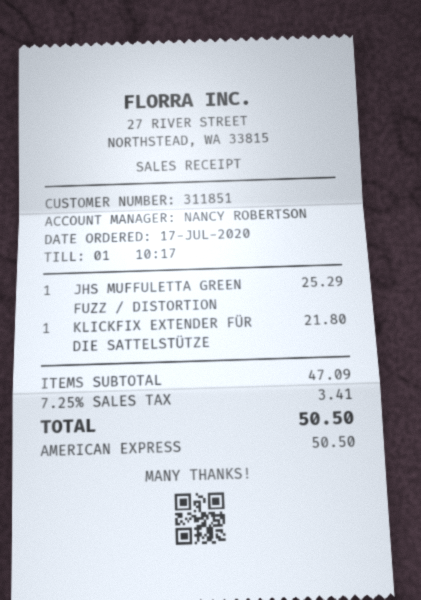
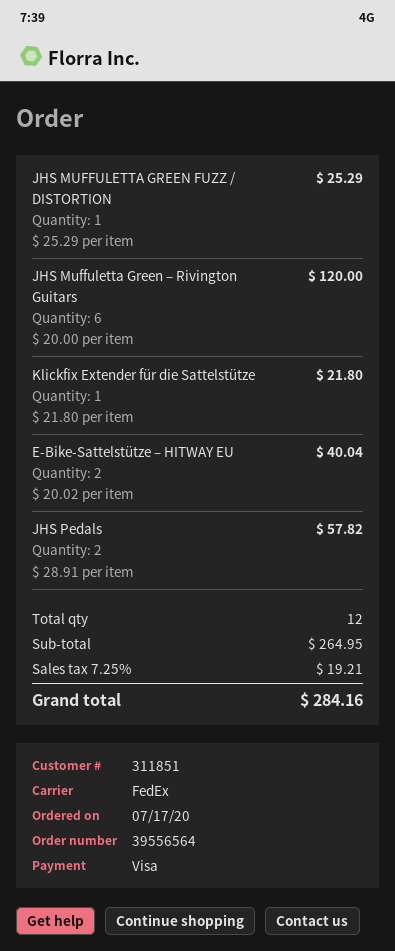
payment method: American Express -> Visa
JHS Muffuletta Green – Rivington Guitars: none -> 6 for 120.00
E-Bike-Sattelstütze – HITWAY EU: none -> 2 for 40.04
JHS Pedals: none -> 2 for 57.82
subtotal: 47.09 -> 264.95
tax: 7.25% = 3.41 -> 7.25% = 19.21
total: 50.50 -> 284.16

